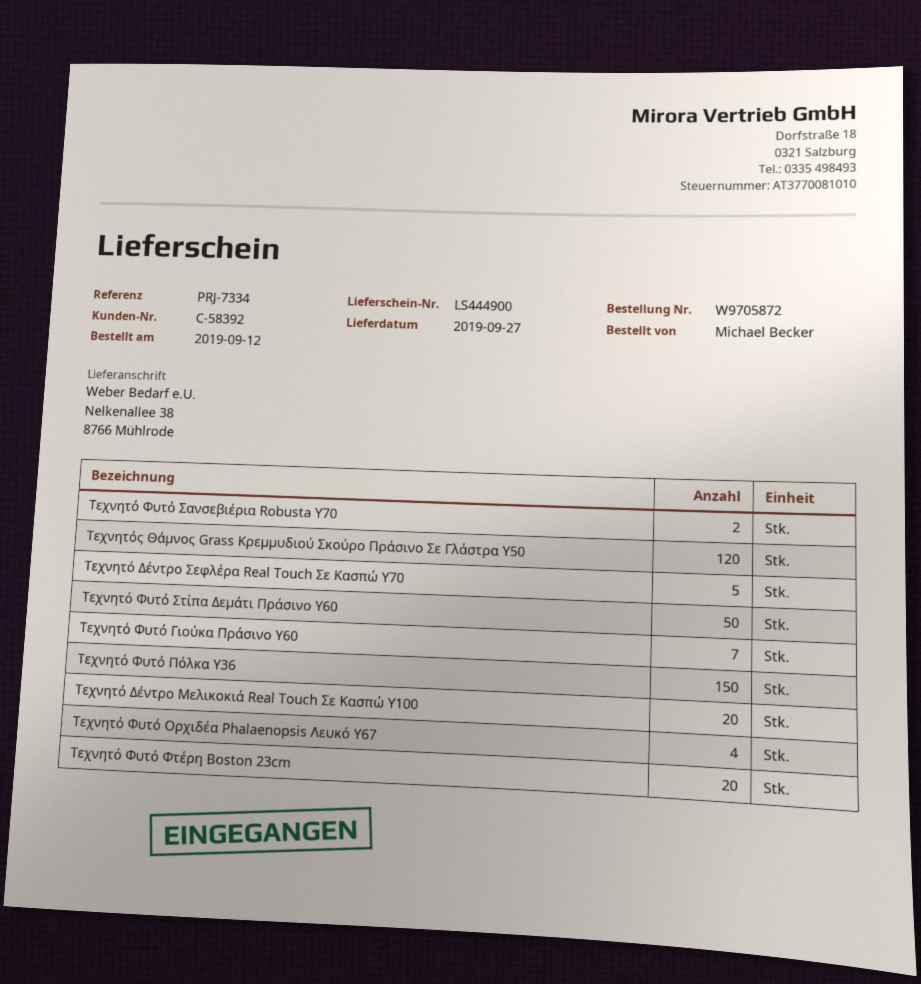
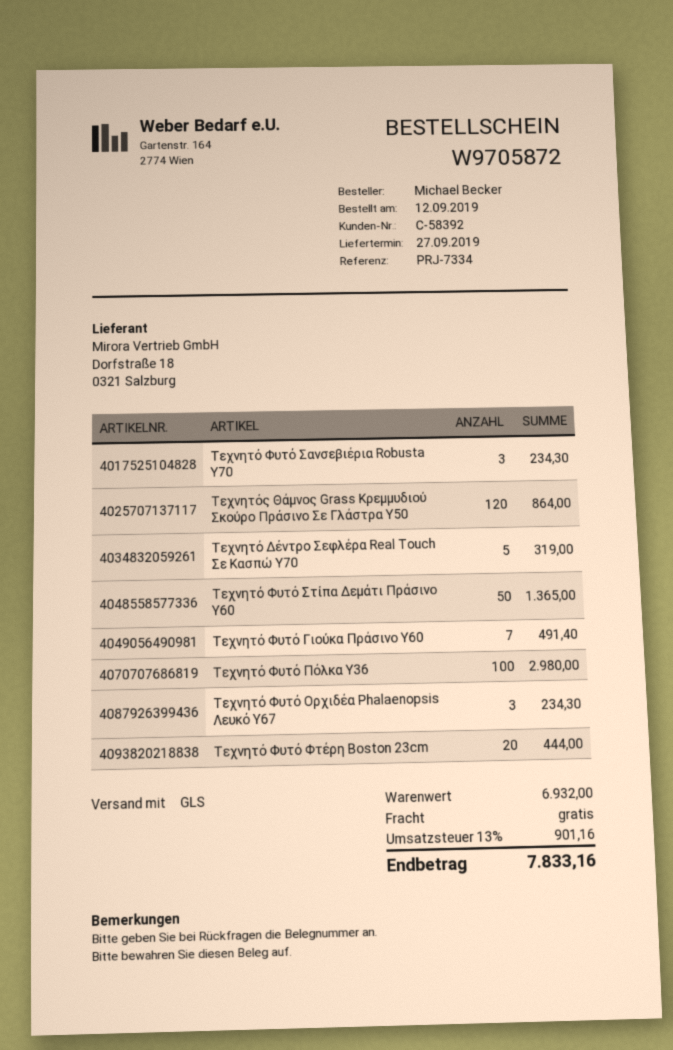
Τεχνητό Φυτό Σανσεβιέρια Robusta Υ70: 2 -> 3
Τεχνητό Φυτό Πόλκα Υ36: 150 -> 100
Τεχνητό Δέντρο Μελικοκιά Real Touch Σε Κασπώ Υ100: 20 -> none
Τεχνητό Φυτό Ορχιδέα Phalaenopsis Λευκό Υ67: 4 -> 3

